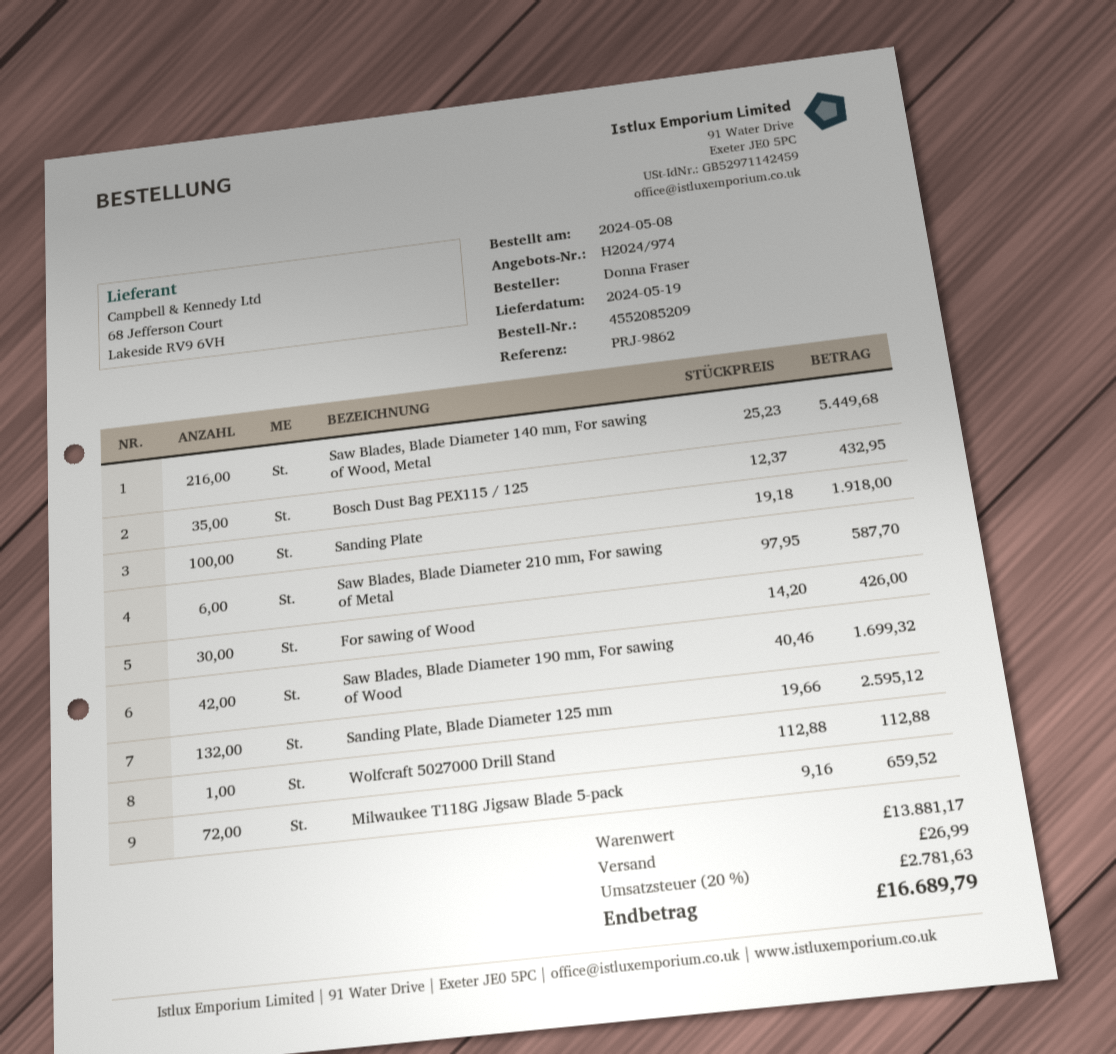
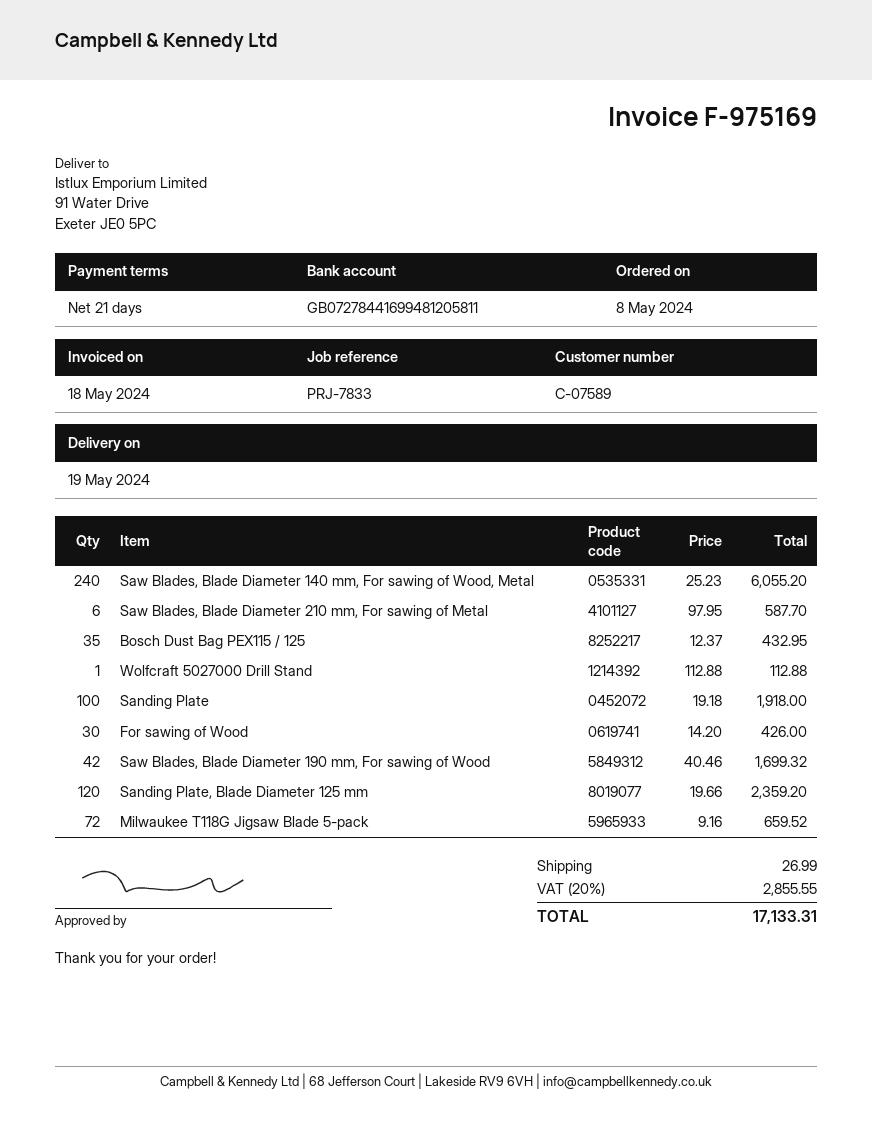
reference: PRJ-9862 -> PRJ-7833
Saw Blades, Blade Diameter 140 mm, For sawing of Wood, Metal: 216 x 25.23 = 5449.68 -> 240 x 25.23 = 6055.20
Sanding Plate, Blade Diameter 125 mm: 132 x 19.66 = 2595.12 -> 120 x 19.66 = 2359.20
tax: 20% = 2781.63 -> 20% = 2855.55
total: 16689.79 -> 17133.31

